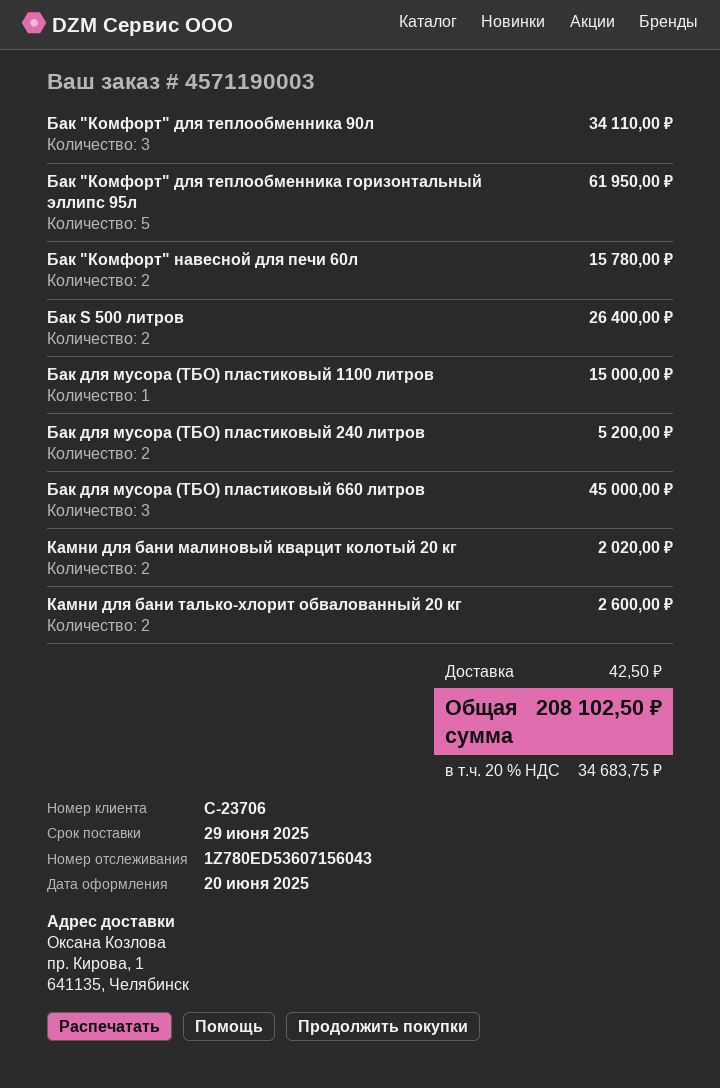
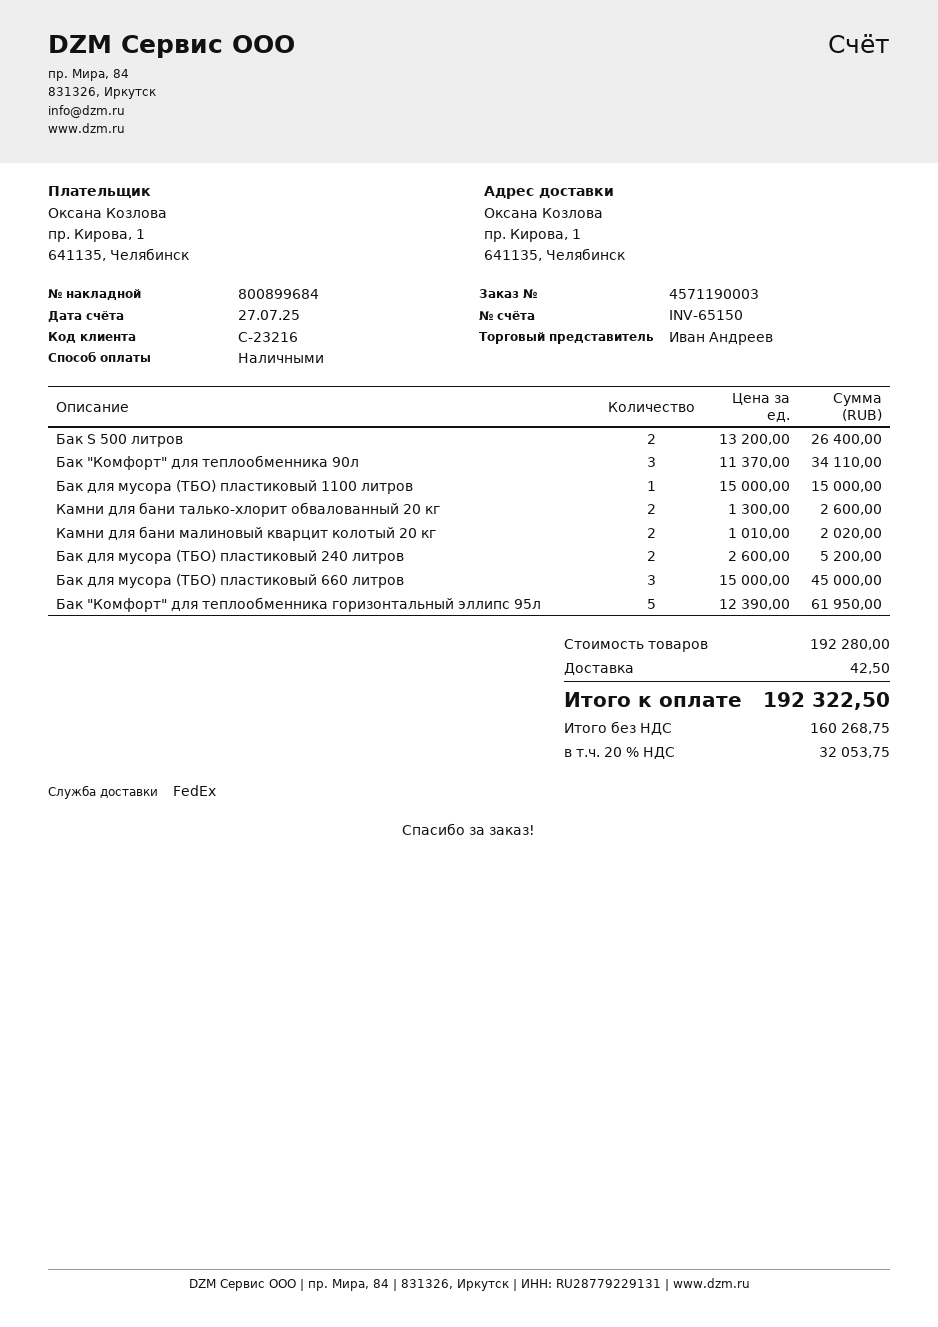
customer number: C-23706 -> C-23216
Бак "Комфорт" навесной для печи 60л: 2 for 15780.00 -> none
tax: 20% = 34683.75 -> 20% = 32053.75
total: 208102.50 -> 192322.50

